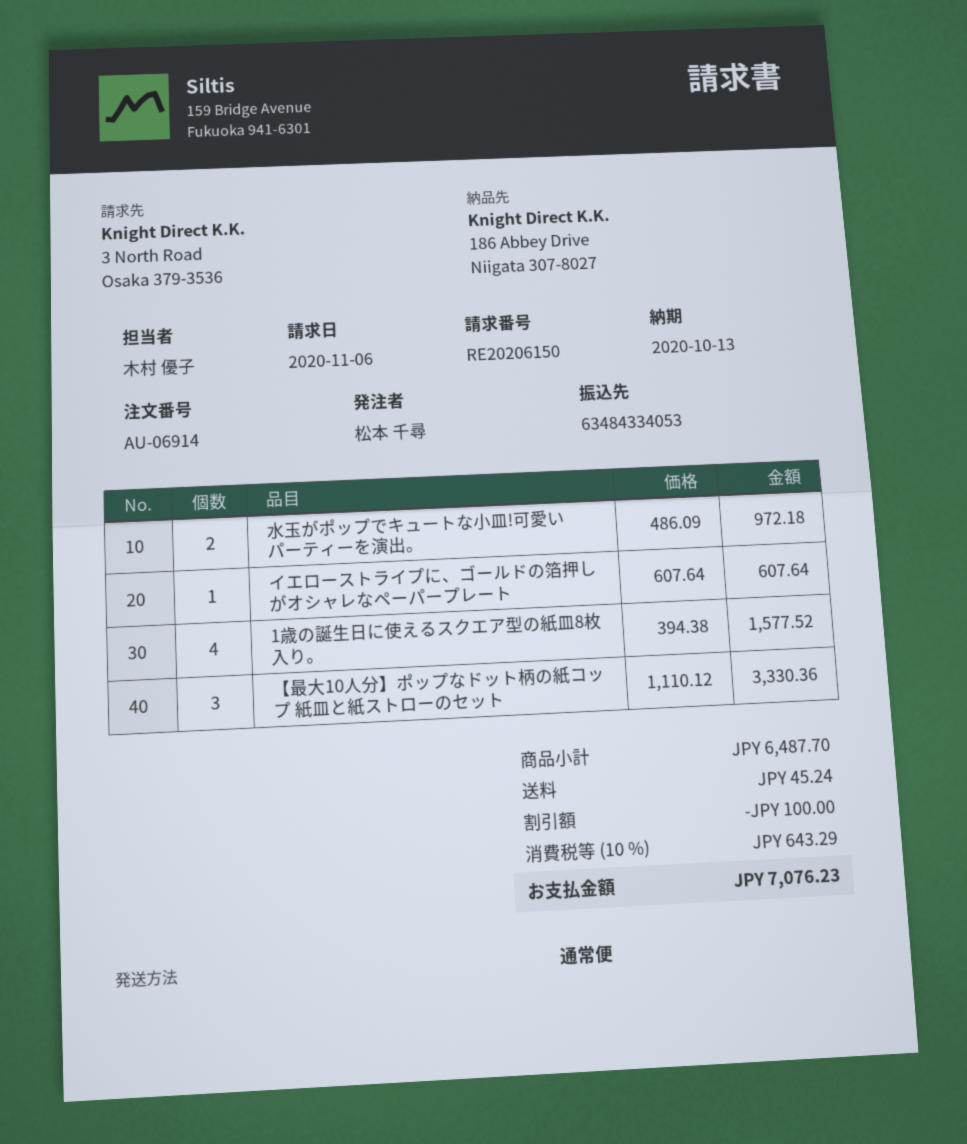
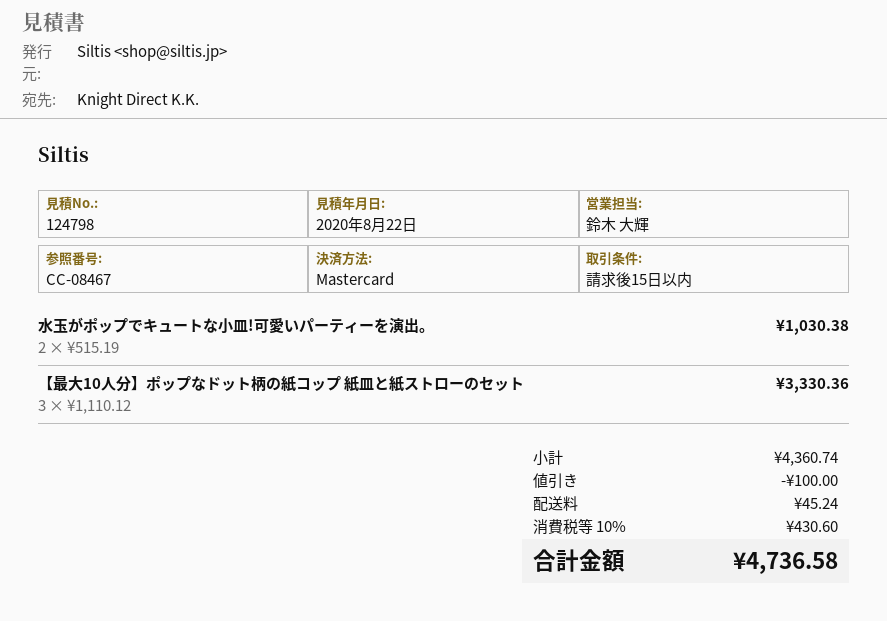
sales rep: 木村 優子 -> 鈴木 大輝
水玉がポップでキュートな小皿!可愛いパーティーを演出。: 2 x 486.09 = 972.18 -> 2 x 515.19 = 1030.38
イエローストライプに、ゴールドの箔押しがオシャレなペーパープレート: 1 x 607.64 = 607.64 -> none
1歳の誕生日に使えるスクエア型の紙皿8枚入り。: 4 x 394.38 = 1577.52 -> none
subtotal: 6487.70 -> 4360.74
tax: 10% = 643.29 -> 10% = 430.60
total: 7076.23 -> 4736.58

